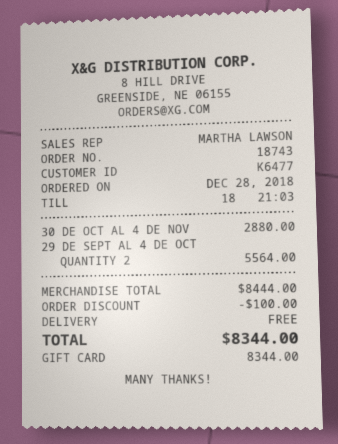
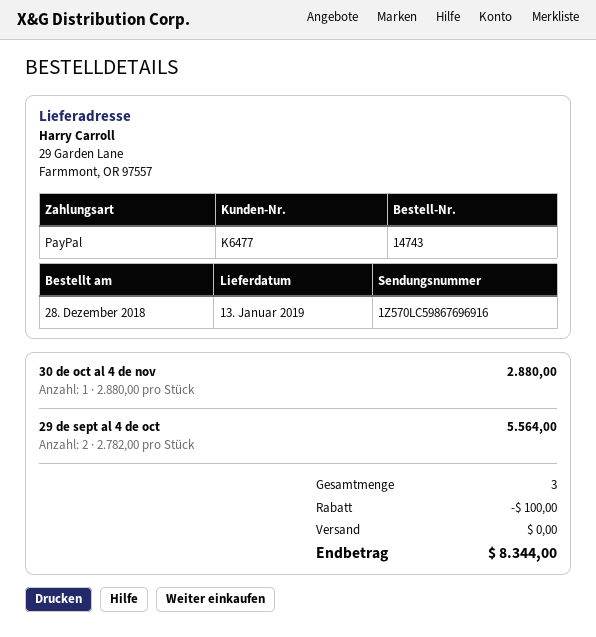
order number: 18743 -> 14743
payment method: gift card -> PayPal

